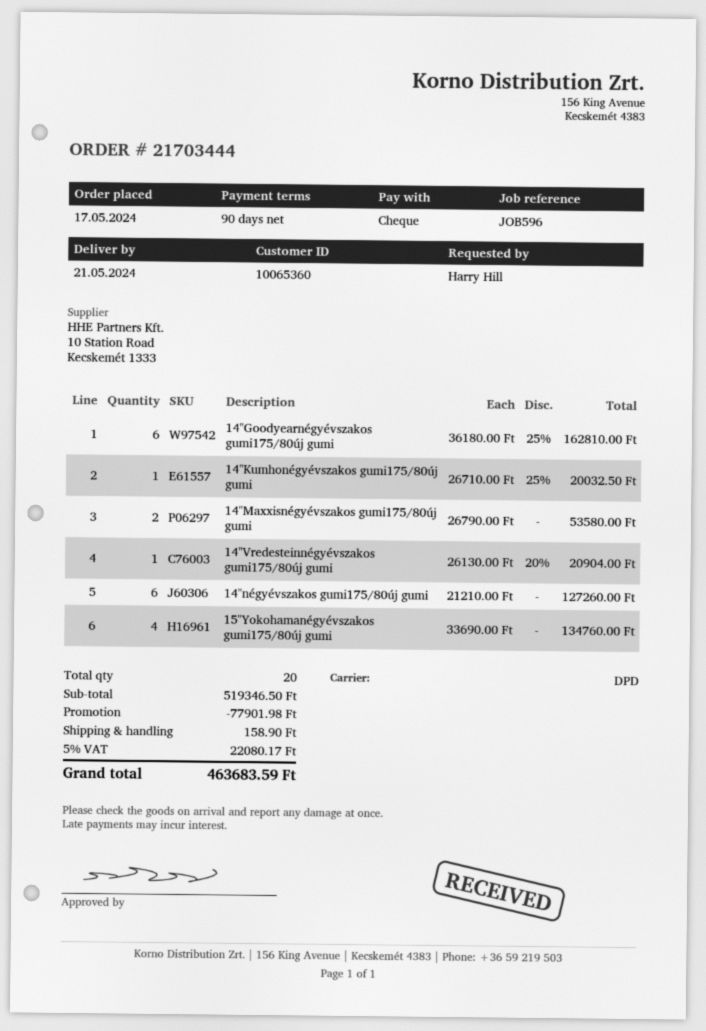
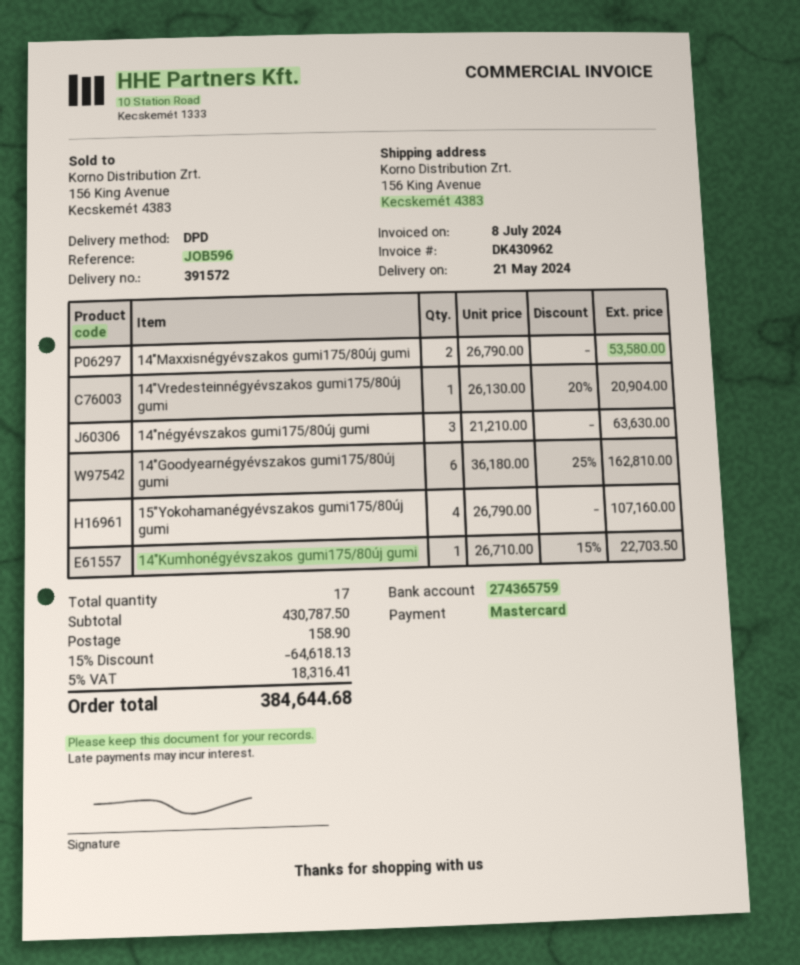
payment method: cheque -> Mastercard
14"Kumhonégyévszakos gumi175/80új gumi: 1 x 26710.00 - 25% = 20032.50 -> 1 x 26710.00 - 15% = 22703.50
14"négyévszakos gumi175/80új gumi: 6 x 21210.00 = 127260.00 -> 3 x 21210.00 = 63630.00
15"Yokohamanégyévszakos gumi175/80új gumi: 4 x 33690.00 = 134760.00 -> 4 x 26790.00 = 107160.00
total quantity: 20 -> 17
subtotal: 519346.50 -> 430787.50
discount: 77901.98 -> 64618.13
tax: 5% = 22080.17 -> 5% = 18316.41
total: 463683.59 -> 384644.68

